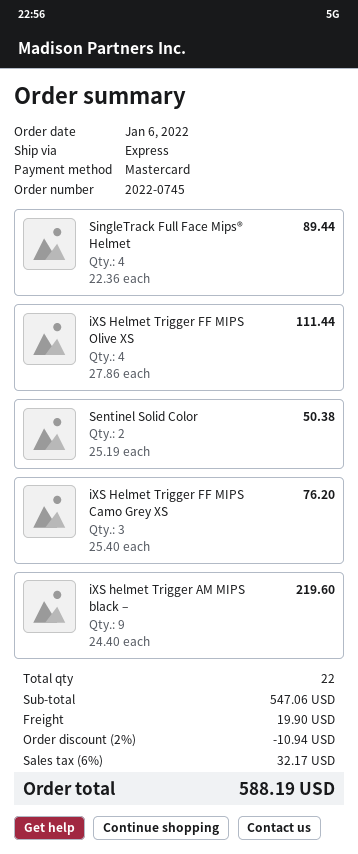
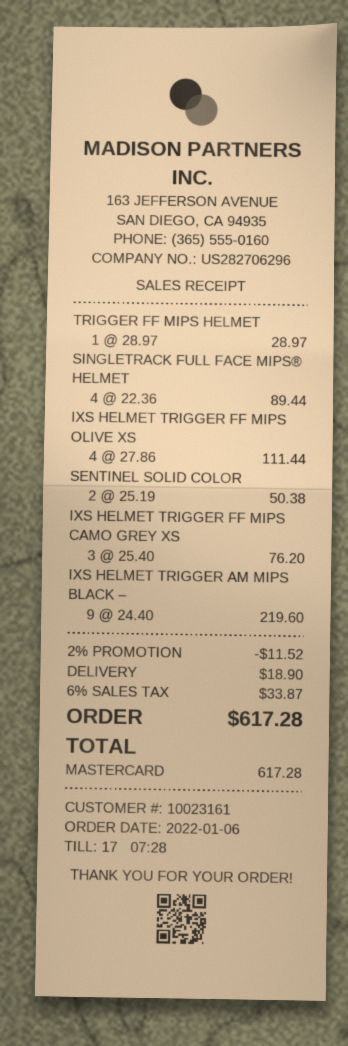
TRIGGER FF MIPS HELMET: none -> 1 x 28.97 = 28.97
discount: 2% = 10.94 -> 2% = 11.52
shipping: 19.90 -> 18.90
tax: 6% = 32.17 -> 6% = 33.87
total: 588.19 -> 617.28

